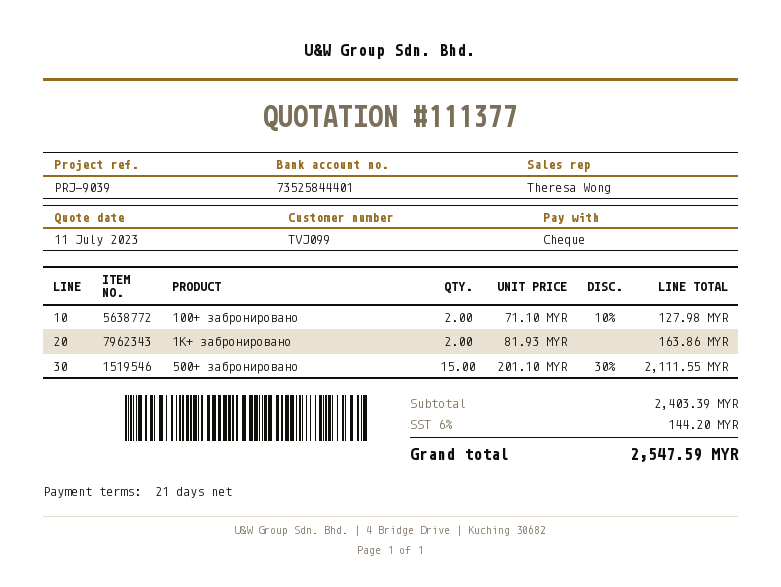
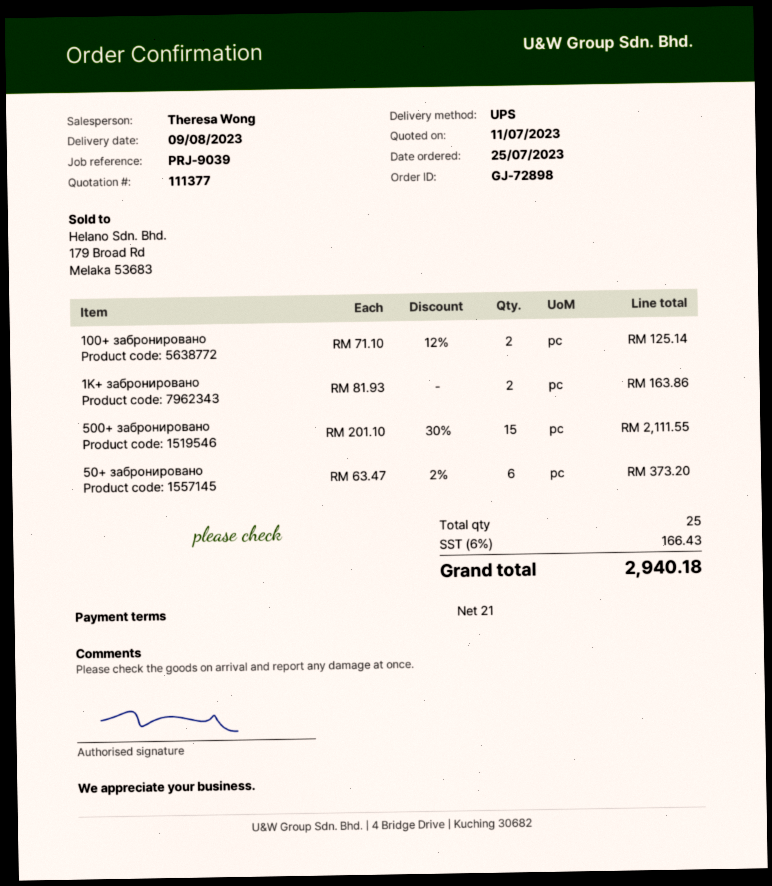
100+ забронировано: 2 x 71.10 - 10% = 127.98 -> 2 x 71.10 - 12% = 125.14
50+ забронировано: none -> 6 x 63.47 - 2% = 373.20
tax: 6% = 144.20 -> 6% = 166.43
total: 2547.59 -> 2940.18

